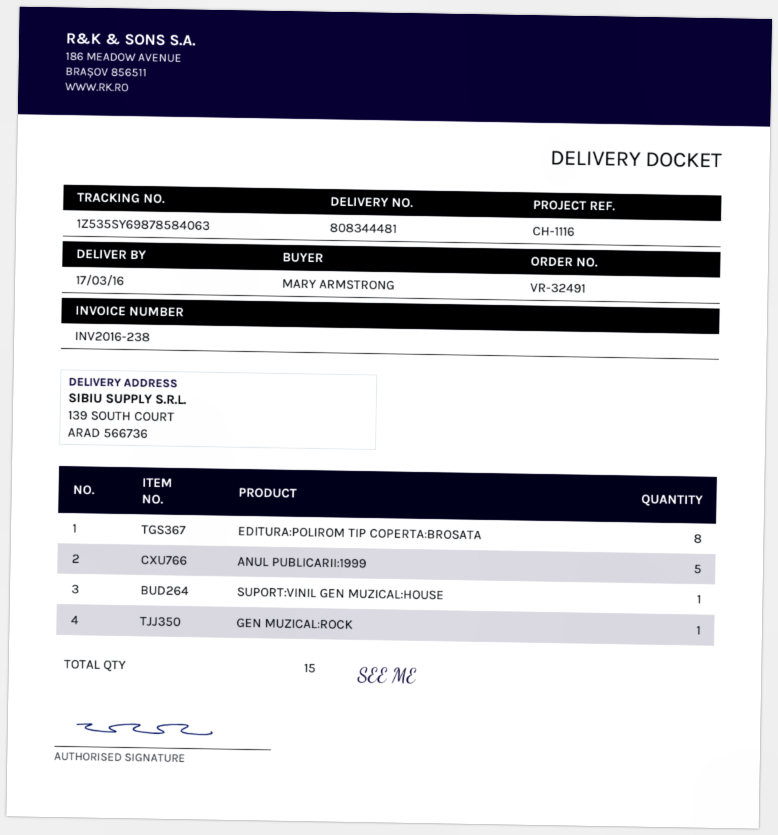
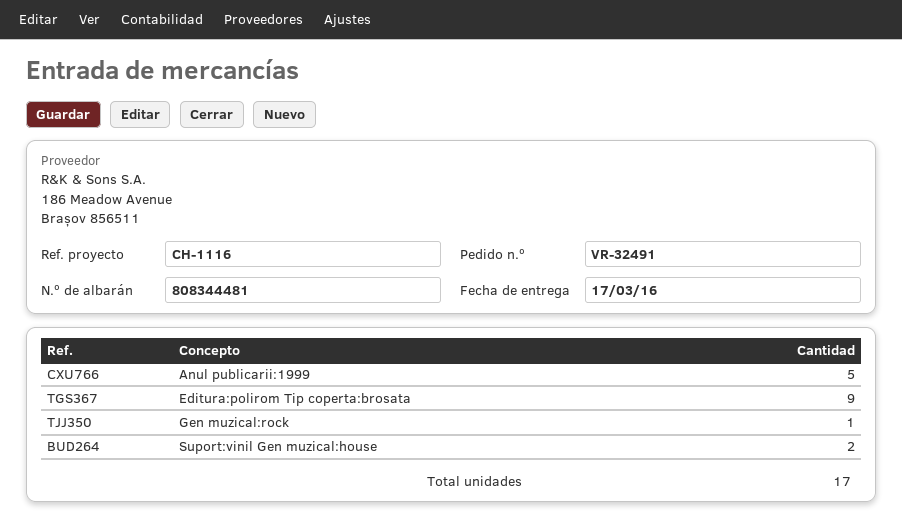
EDITURA:POLIROM TIP COPERTA:BROSATA: 8 -> 9
SUPORT:VINIL GEN MUZICAL:HOUSE: 1 -> 2
total quantity: 15 -> 17

